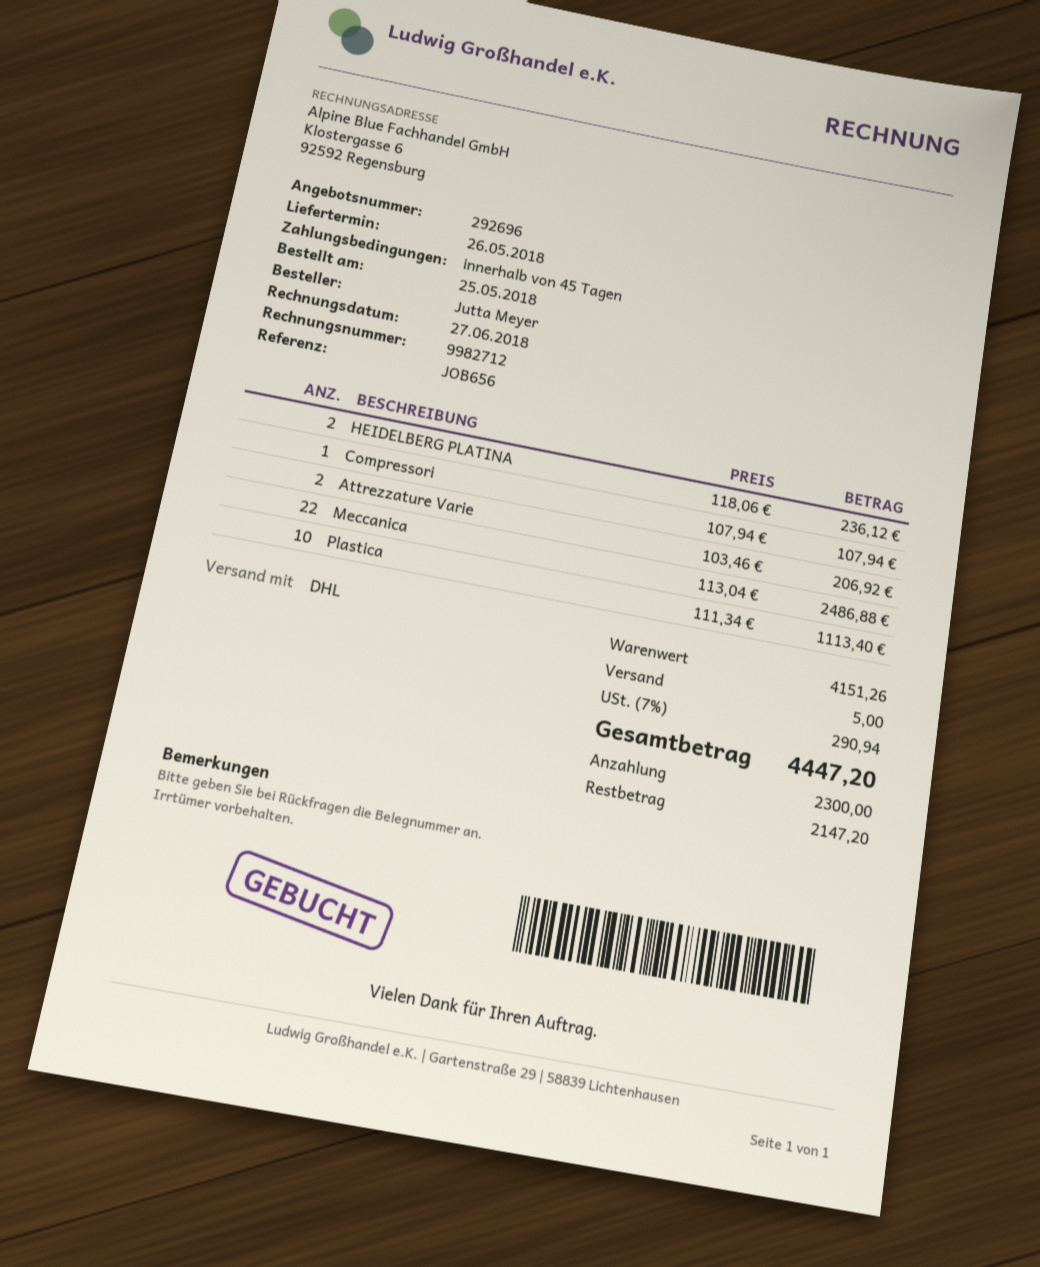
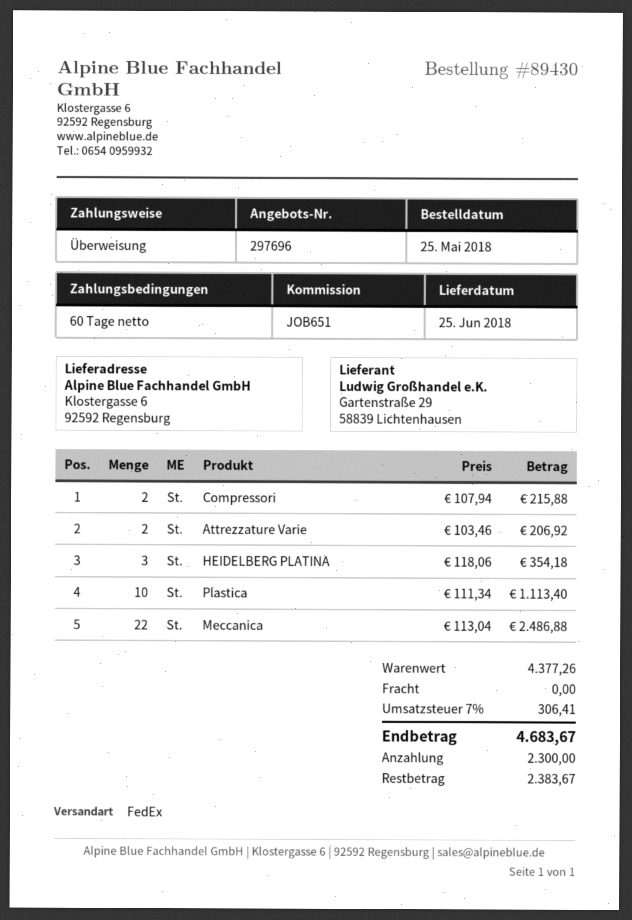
quote number: 292696 -> 297696
delivery date: 2018-05-26 -> 2018-06-25
payment terms: 45 days -> 60 days
reference: JOB656 -> JOB651
shipping method: DHL -> FedEx
HEIDELBERG PLATINA: 2 x 118.06 = 236.12 -> 3 x 118.06 = 354.18
Compressori: 1 x 107.94 = 107.94 -> 2 x 107.94 = 215.88
subtotal: 4151.26 -> 4377.26
shipping: 5.00 -> 0.00
tax: 7% = 290.94 -> 7% = 306.41
total: 4447.20 -> 4683.67
balance: 2147.20 -> 2383.67

